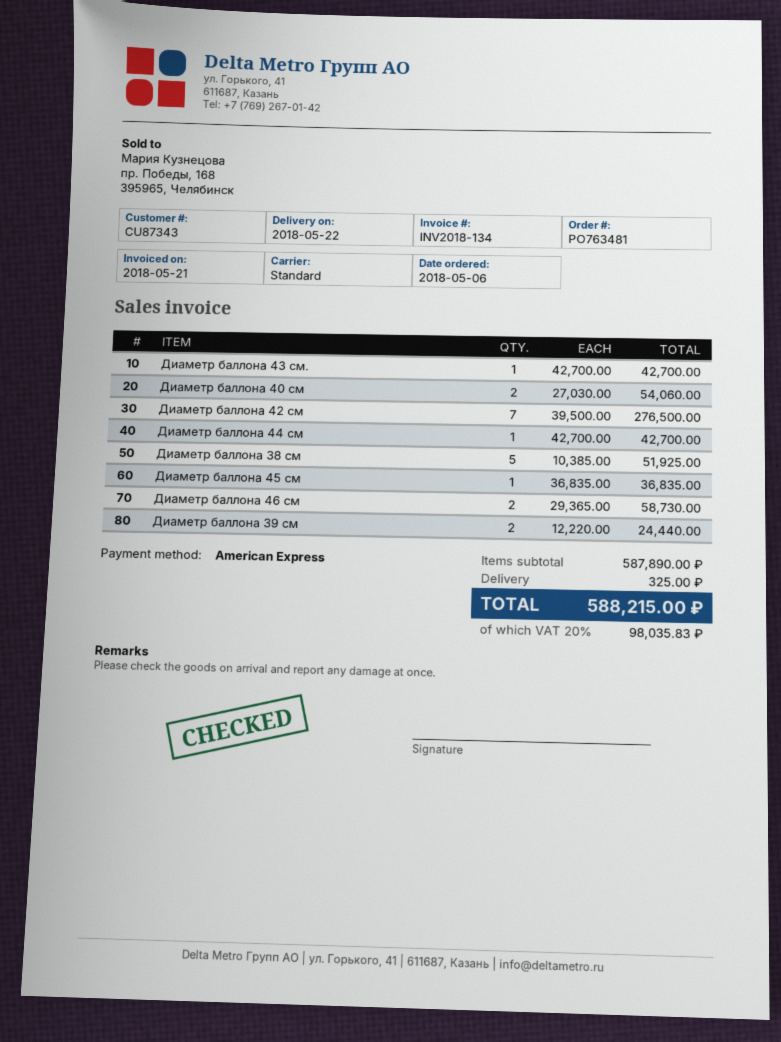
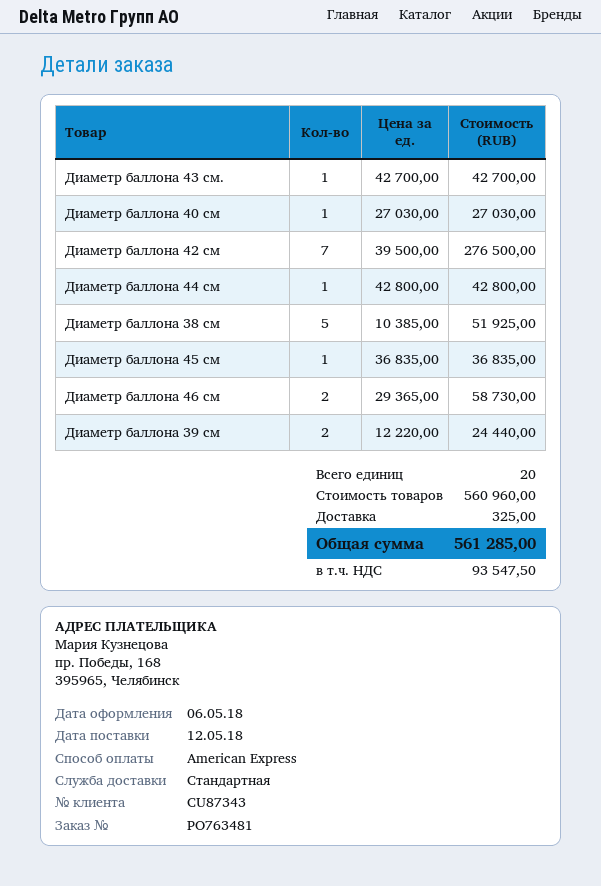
delivery date: 2018-05-22 -> 2018-05-12
Диаметр баллона 40 см: 2 x 27030.00 = 54060.00 -> 1 x 27030.00 = 27030.00
Диаметр баллона 44 см: 1 x 42700.00 = 42700.00 -> 1 x 42800.00 = 42800.00
subtotal: 587890.00 -> 560960.00
tax: 98035.83 -> 93547.50
total: 588215.00 -> 561285.00

